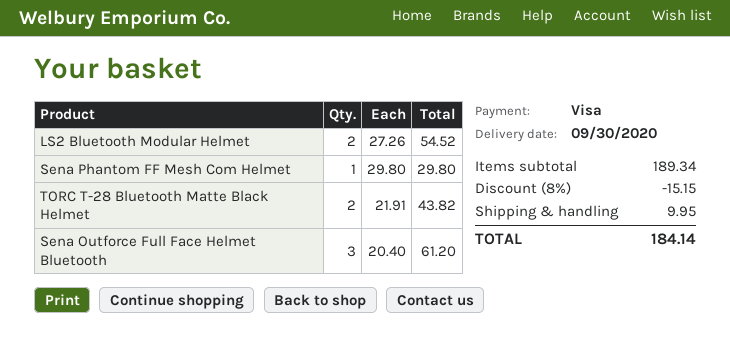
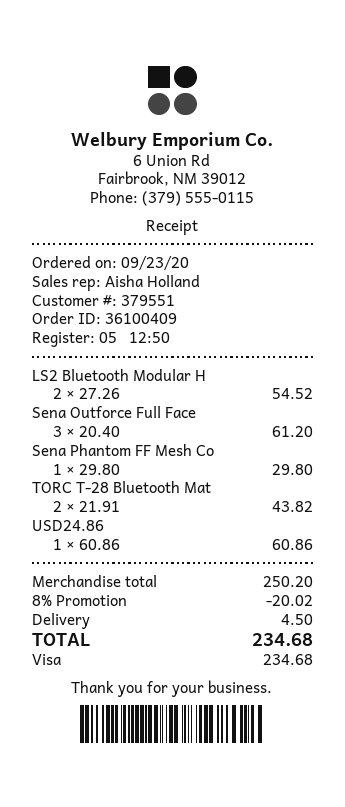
USD24.86: none -> 1 x 60.86 = 60.86
subtotal: 189.34 -> 250.20
discount: 8% = 15.15 -> 8% = 20.02
shipping: 9.95 -> 4.50
total: 184.14 -> 234.68

